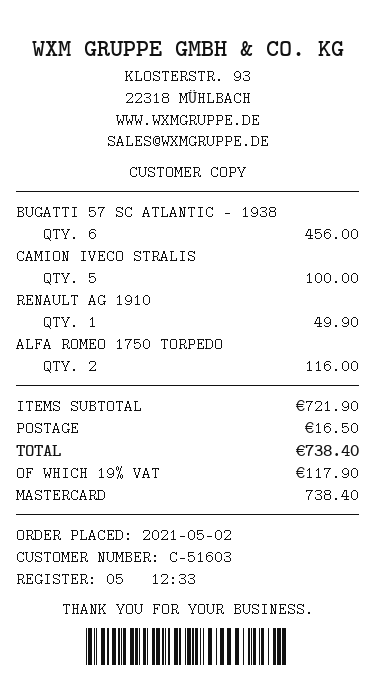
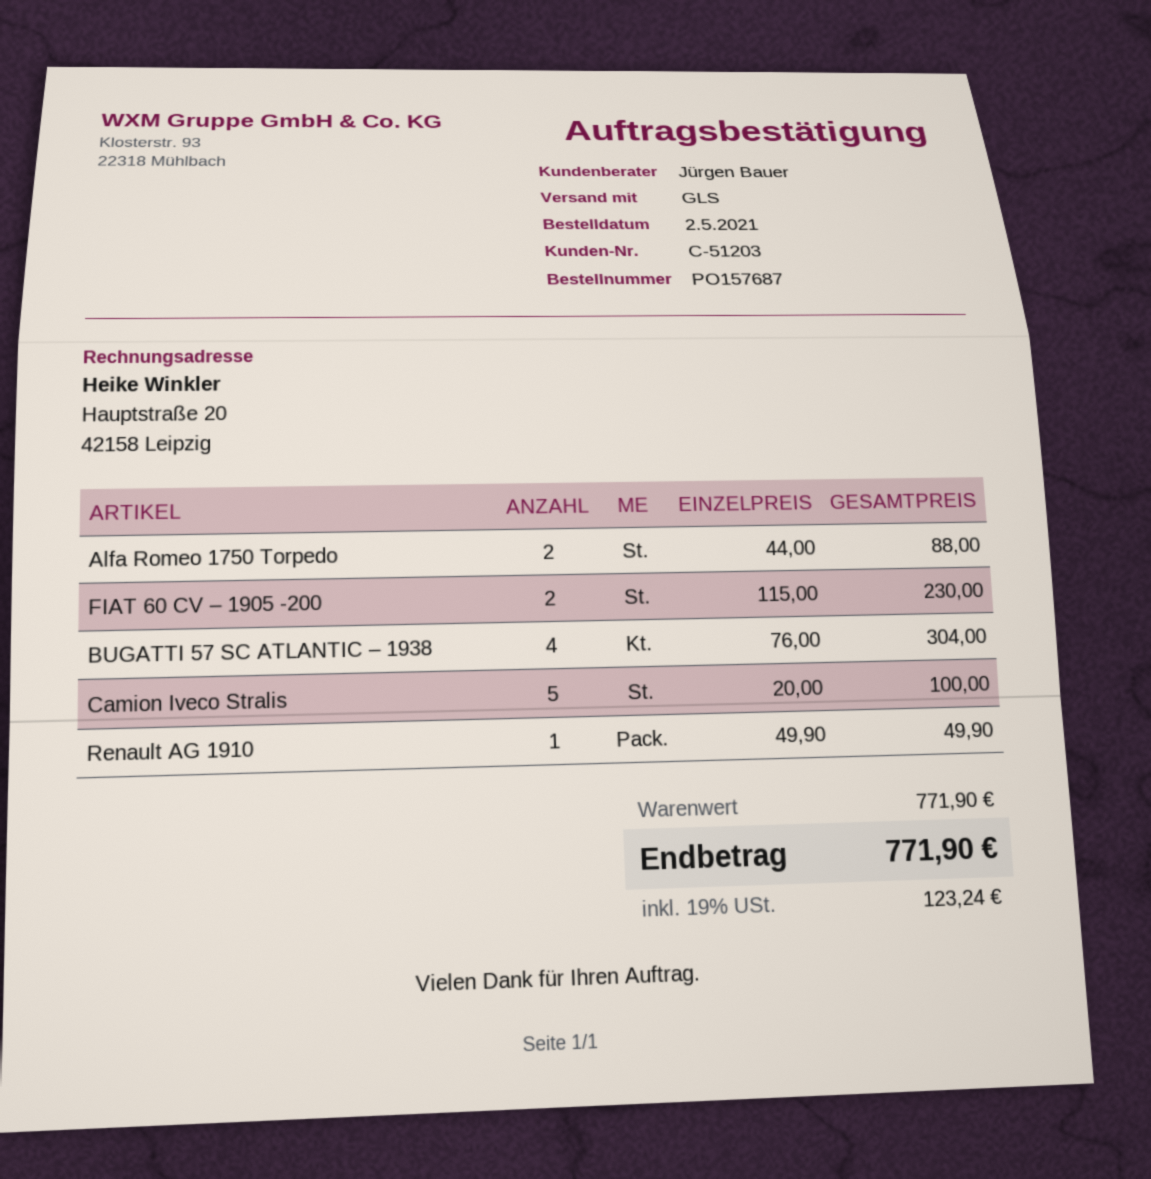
customer number: C-51603 -> C-51203
BUGATTI 57 SC ATLANTIC – 1938: 6 for 456.00 -> 4 for 304.00
ALFA ROMEO 1750 TORPEDO: 2 for 116.00 -> 2 for 88.00
FIAT 60 CV – 1905 -200: none -> 2 for 230.00
subtotal: 721.90 -> 771.90
shipping: 16.50 -> none
tax: 19% = 117.90 -> 19% = 123.24
total: 738.40 -> 771.90

